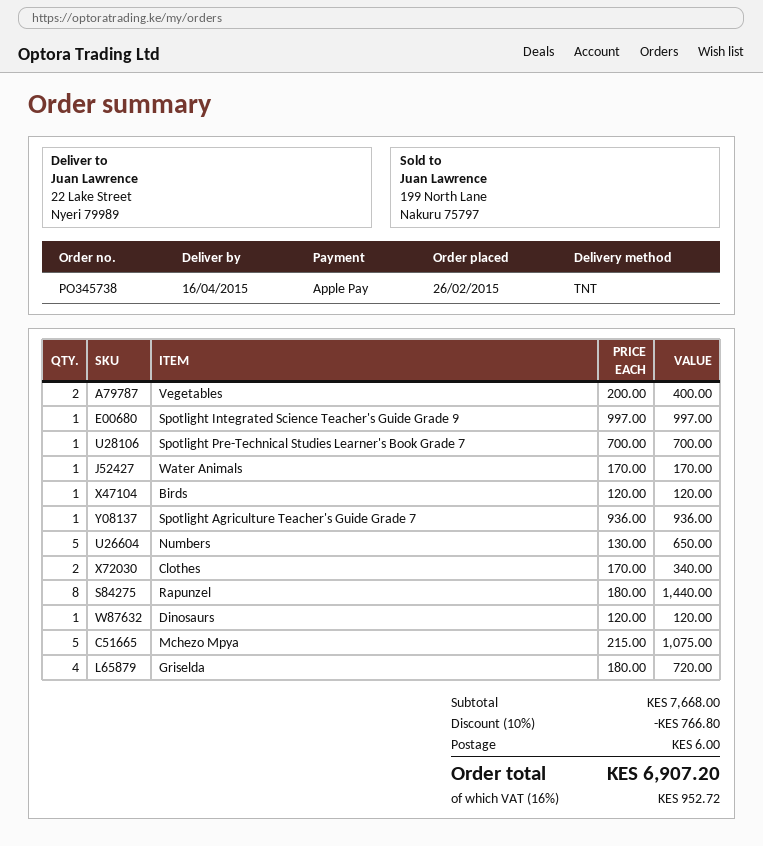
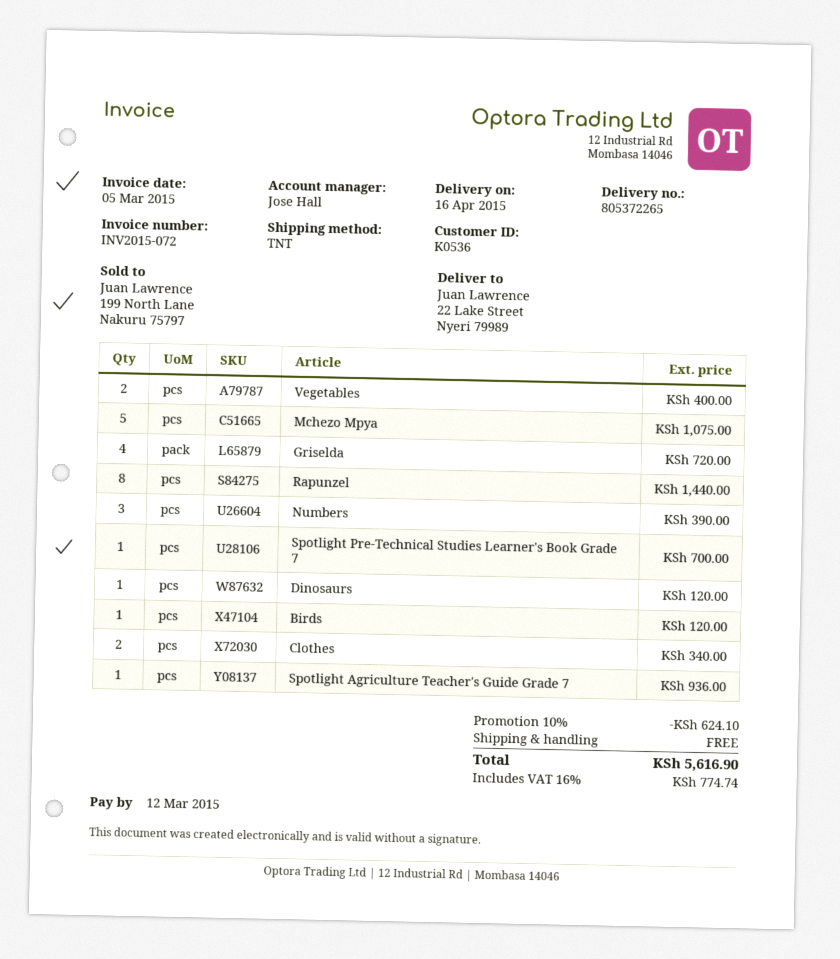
Spotlight Integrated Science Teacher's Guide Grade 9: 1 for 997.00 -> none
Water Animals: 1 for 170.00 -> none
Numbers: 5 for 650.00 -> 3 for 390.00
discount: 10% = 766.80 -> 10% = 624.10
shipping: 6.00 -> 0.00
tax: 16% = 952.72 -> 16% = 774.74
total: 6907.20 -> 5616.90

